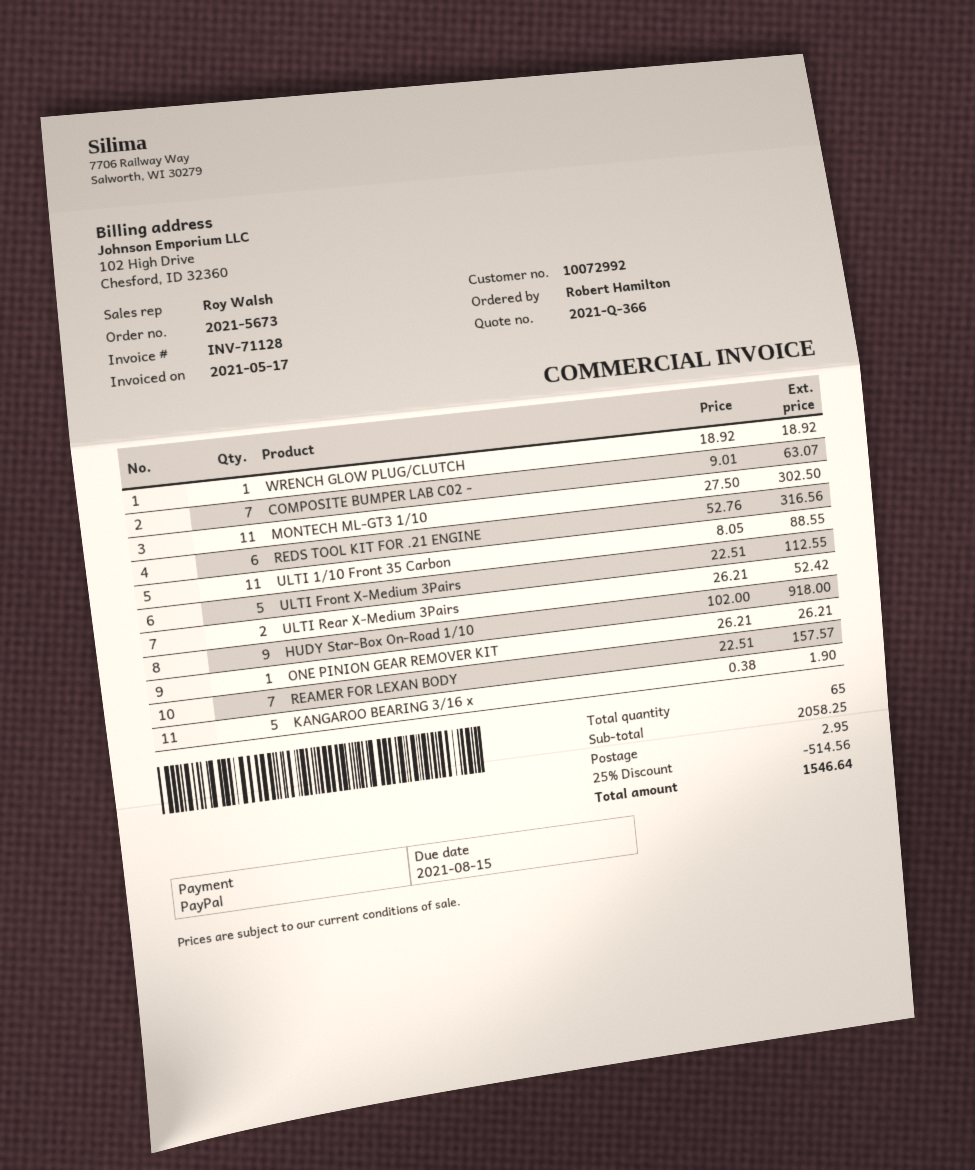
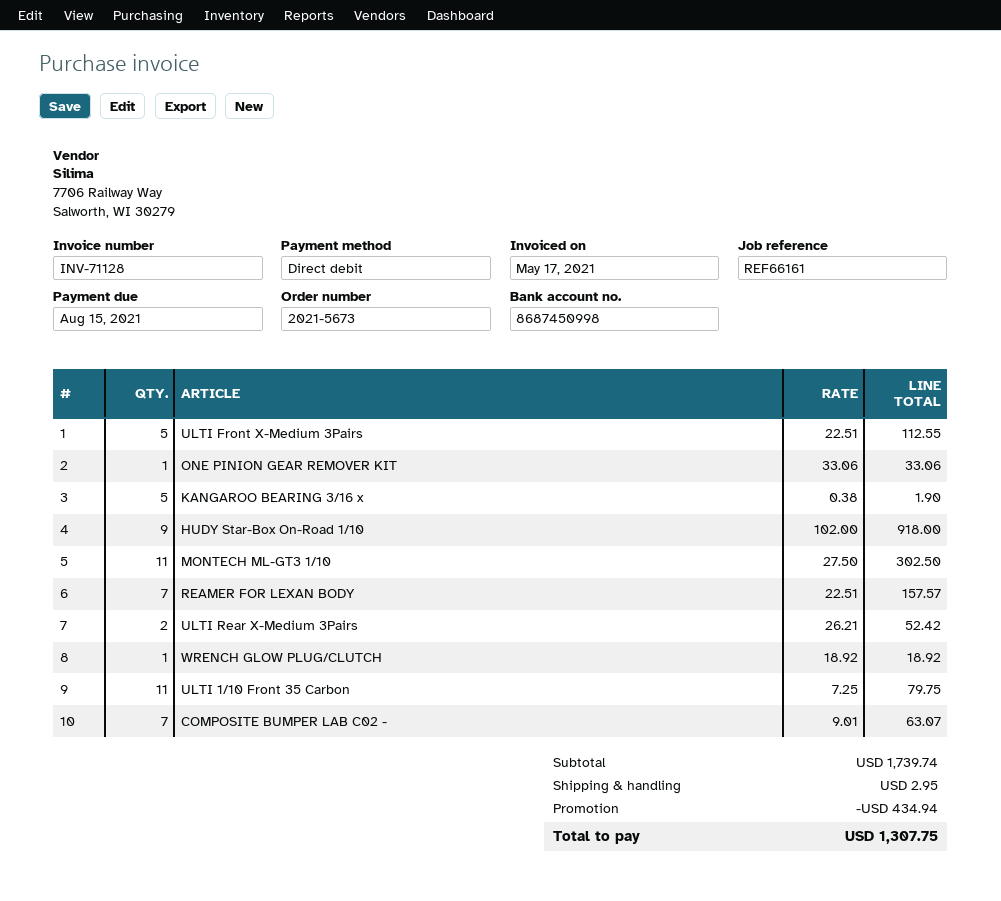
payment method: PayPal -> direct debit
REDS TOOL KIT FOR .21 ENGINE: 6 x 52.76 = 316.56 -> none
ULTI 1/10 Front 35 Carbon: 11 x 8.05 = 88.55 -> 11 x 7.25 = 79.75
ONE PINION GEAR REMOVER KIT: 1 x 26.21 = 26.21 -> 1 x 33.06 = 33.06
subtotal: 2058.25 -> 1739.74
discount: 514.56 -> 434.94
total: 1546.64 -> 1307.75

